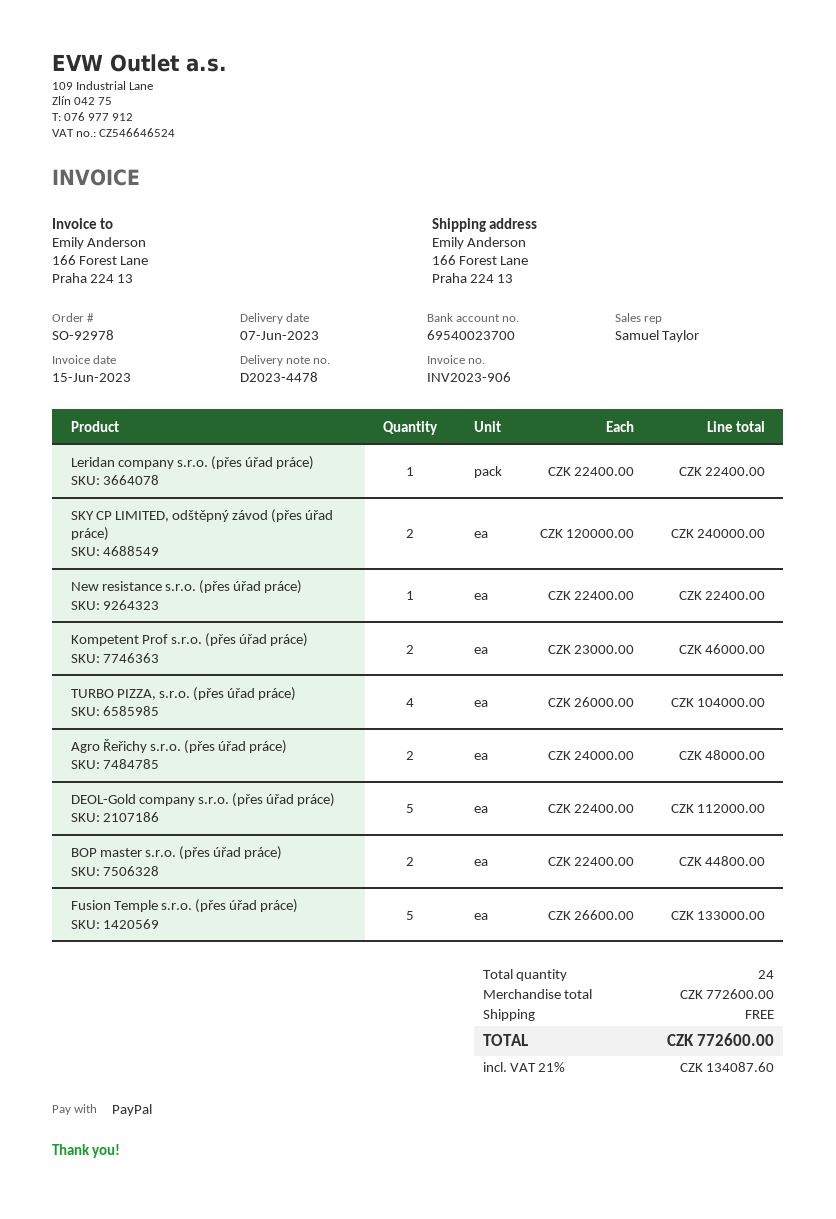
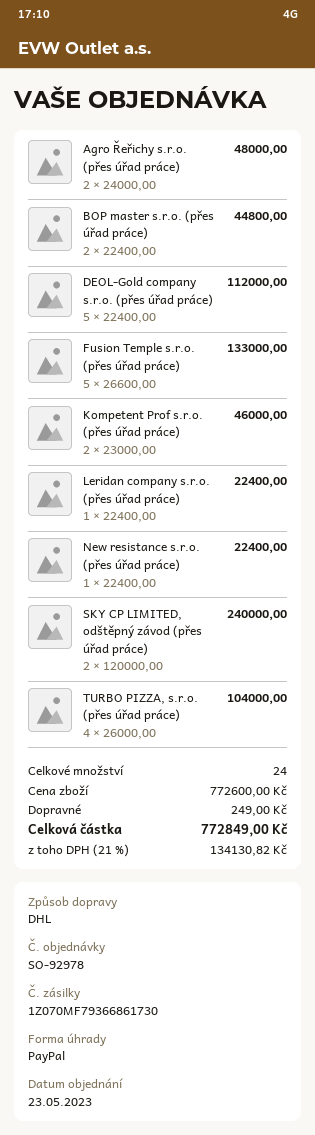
shipping: 0.00 -> 249.00
tax: 21% = 134087.60 -> 21% = 134130.82
total: 772600.00 -> 772849.00

